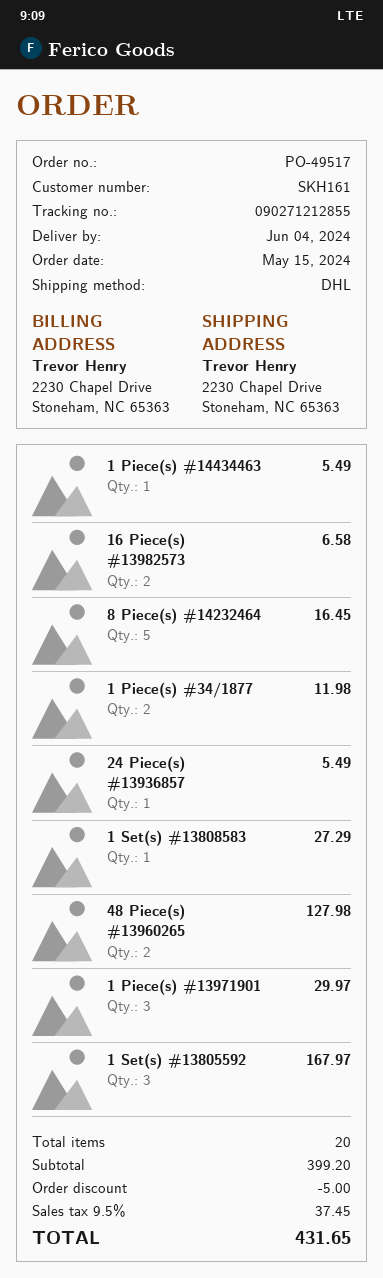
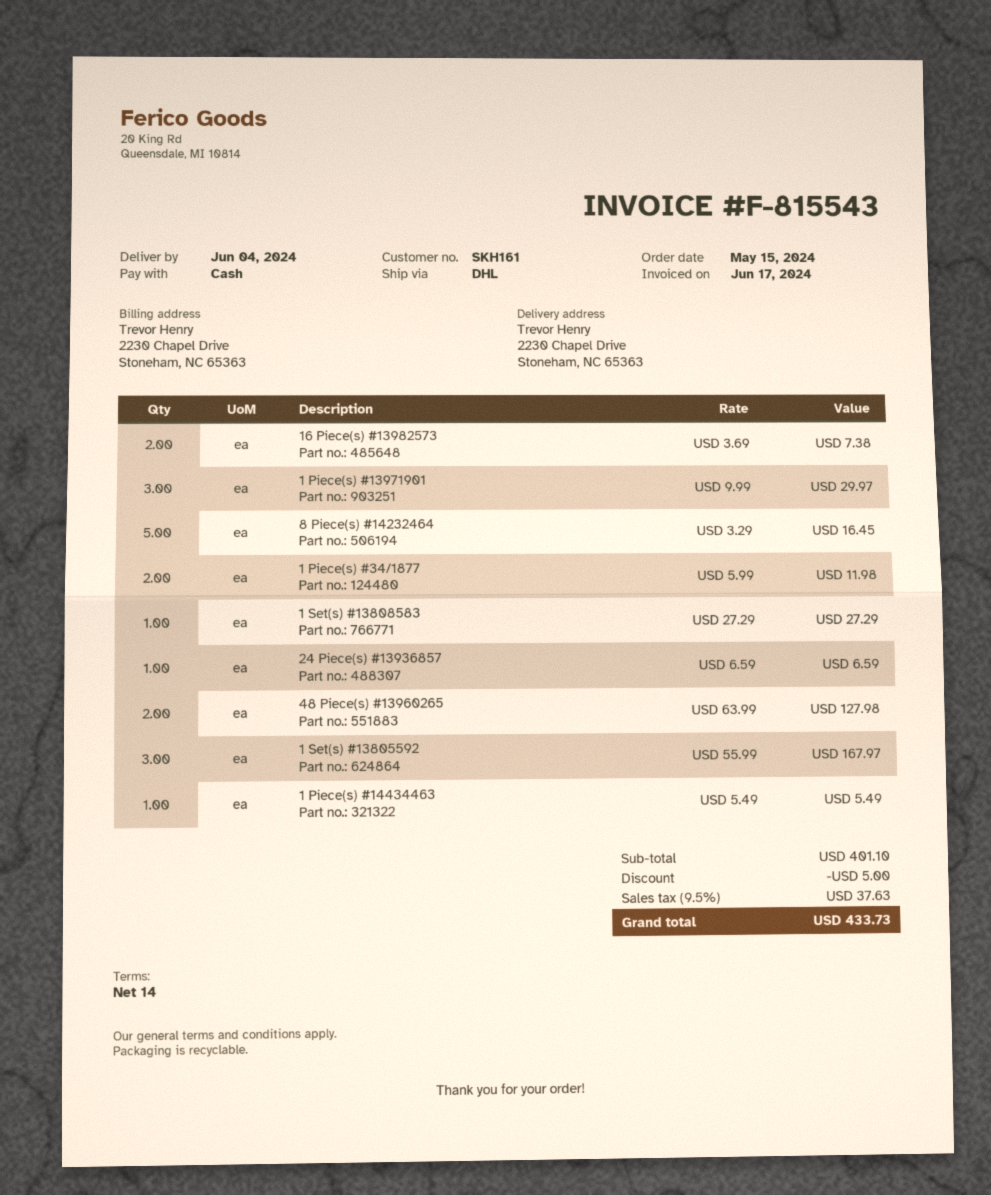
16 Piece(s) #13982573: 2 for 6.58 -> 2 for 7.38
24 Piece(s) #13936857: 1 for 5.49 -> 1 for 6.59
subtotal: 399.20 -> 401.10
tax: 9.5% = 37.45 -> 9.5% = 37.63
total: 431.65 -> 433.73

